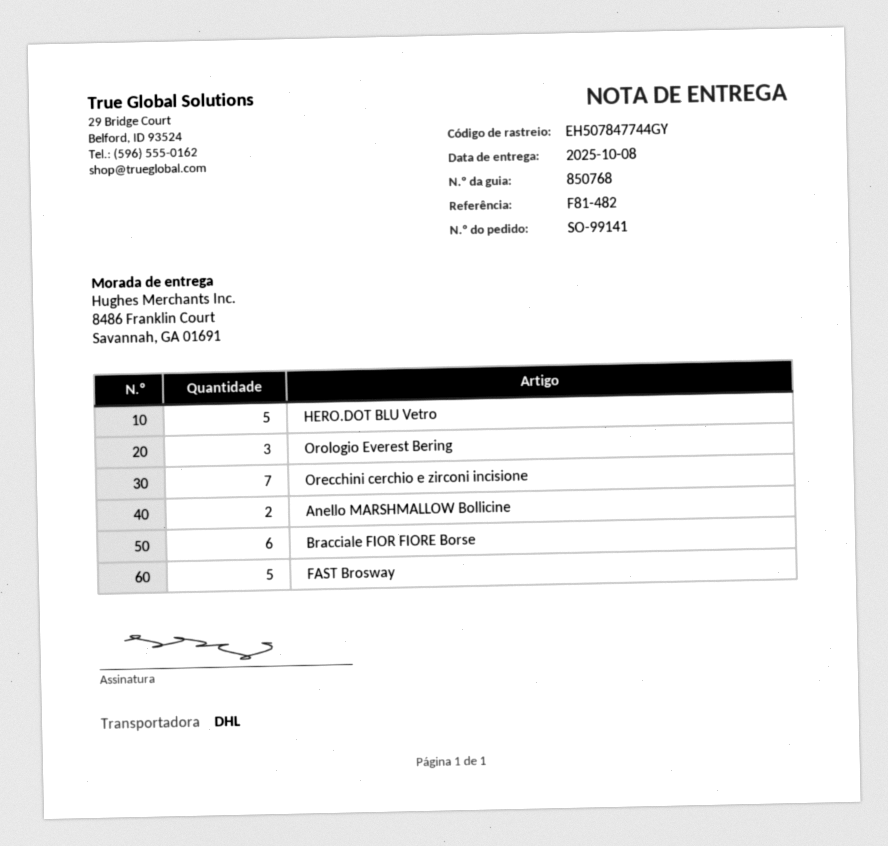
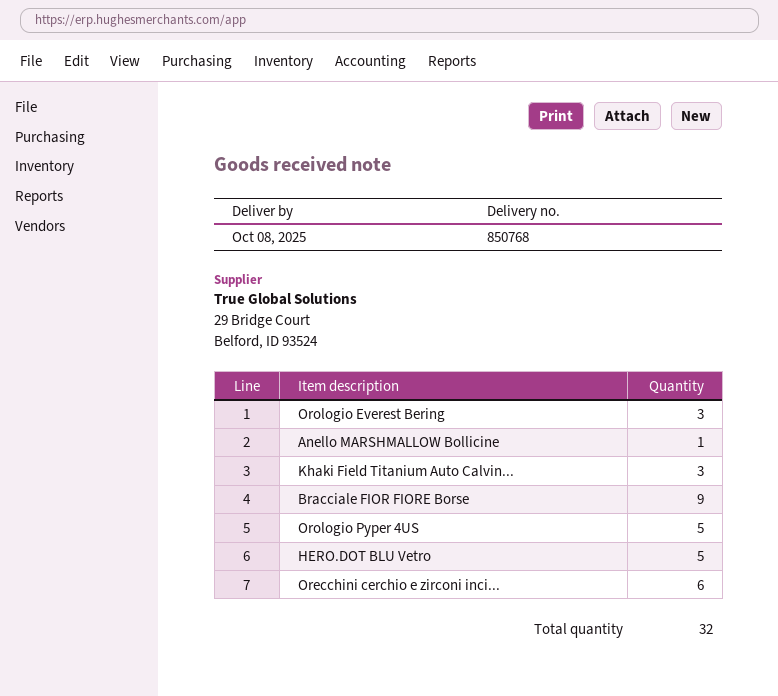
Orecchini cerchio e zirconi incisione: 7 -> 6
Anello MARSHMALLOW Bollicine: 2 -> 1
Bracciale FIOR FIORE Borse: 6 -> 9
FAST Brosway: 5 -> none
Khaki Field Titanium Auto Calvin...: none -> 3
Orologio Pyper 4US: none -> 5

